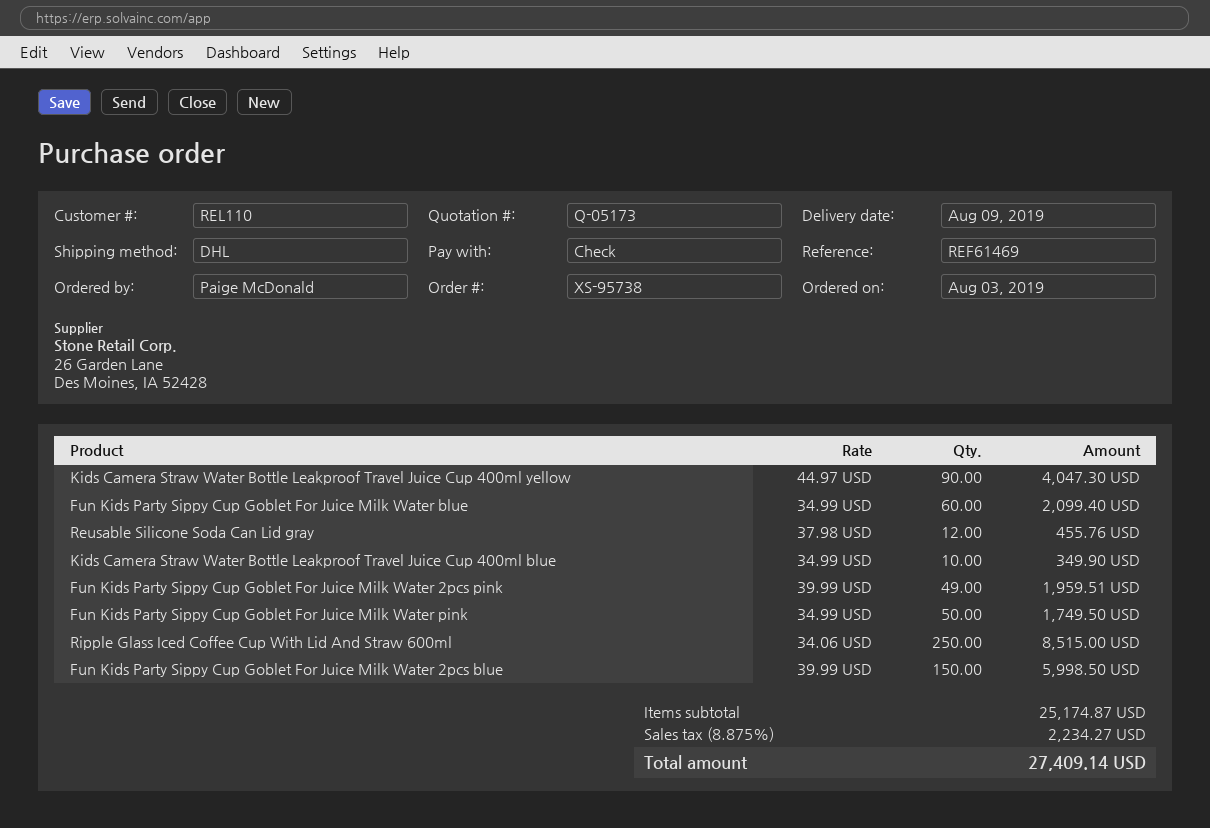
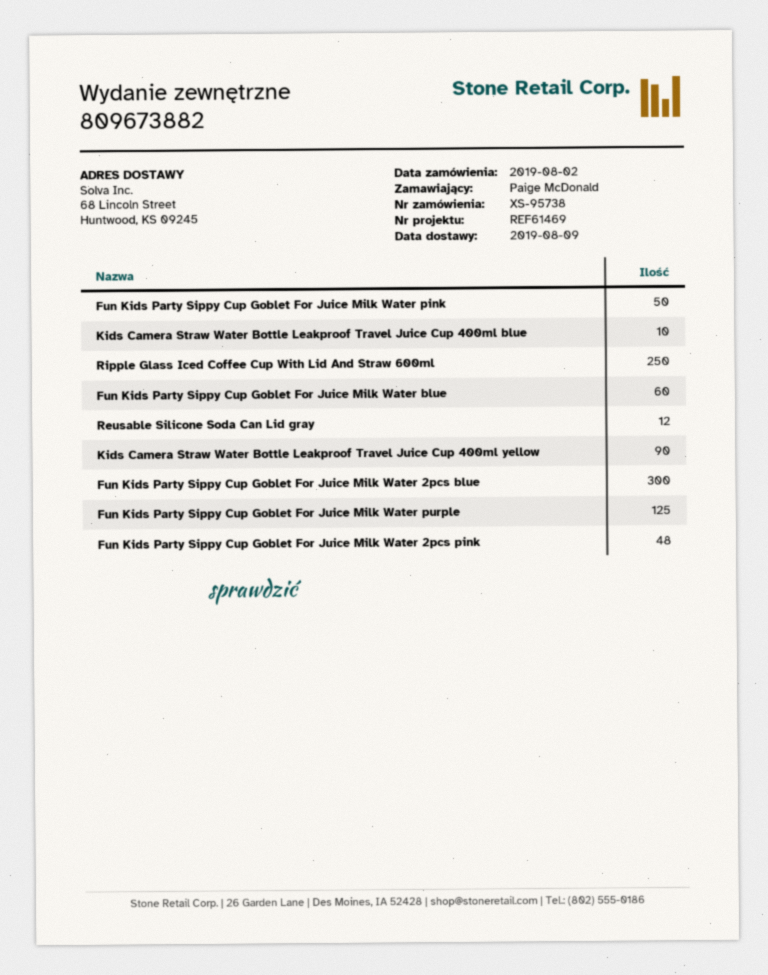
order date: 2019-08-03 -> 2019-08-02
Fun Kids Party Sippy Cup Goblet For Juice Milk Water 2pcs pink: 49 -> 48
Fun Kids Party Sippy Cup Goblet For Juice Milk Water 2pcs blue: 150 -> 300
Fun Kids Party Sippy Cup Goblet For Juice Milk Water purple: none -> 125

